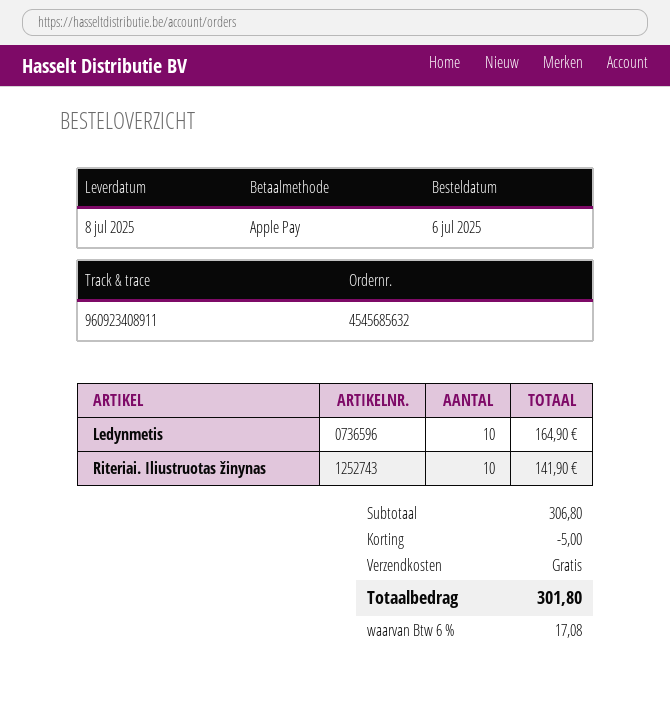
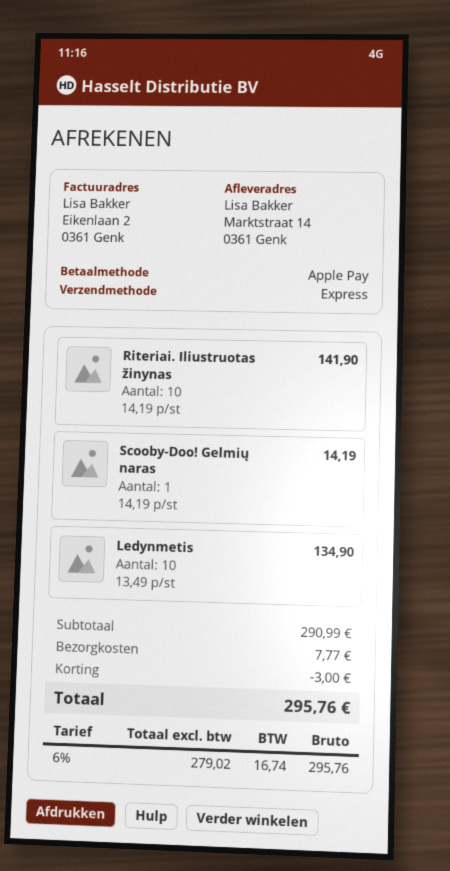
Ledynmetis: 10 for 164.90 -> 10 for 134.90
Scooby-Doo! Gelmių naras: none -> 1 for 14.19
subtotal: 306.80 -> 290.99
discount: 5.00 -> 3.00
shipping: 0.00 -> 7.77
tax: 6% = 17.08 -> 6% = 16.74
total: 301.80 -> 295.76

